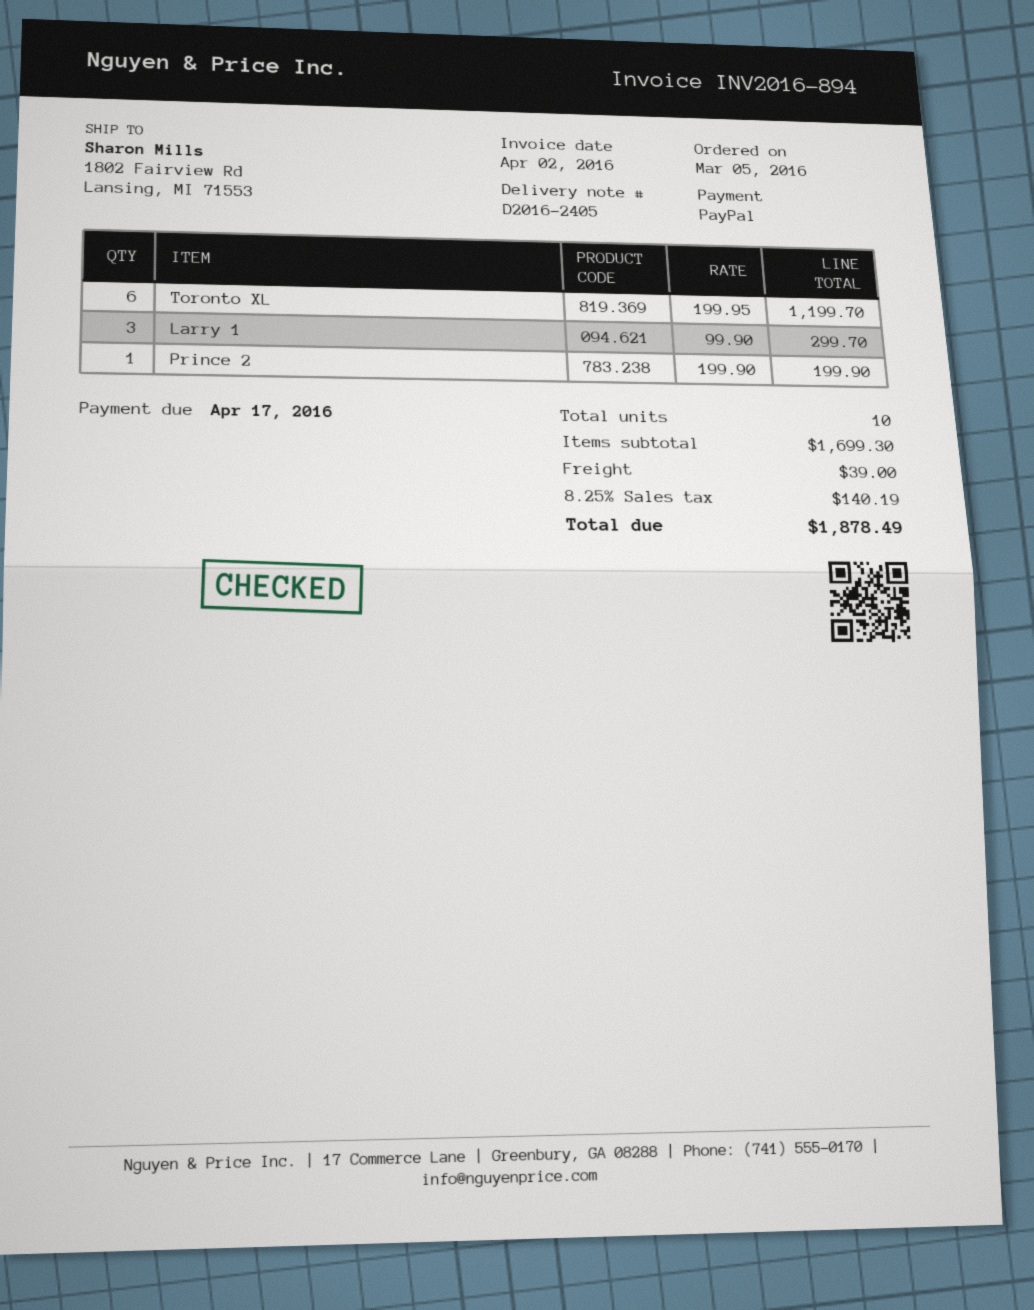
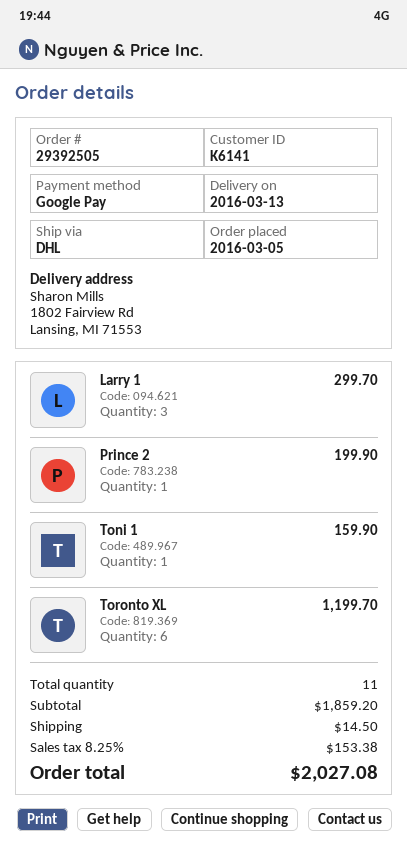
payment method: PayPal -> Google Pay
Toni 1: none -> 1 for 159.90
total quantity: 10 -> 11
subtotal: 1699.30 -> 1859.20
shipping: 39.00 -> 14.50
tax: 8.25% = 140.19 -> 8.25% = 153.38
total: 1878.49 -> 2027.08

